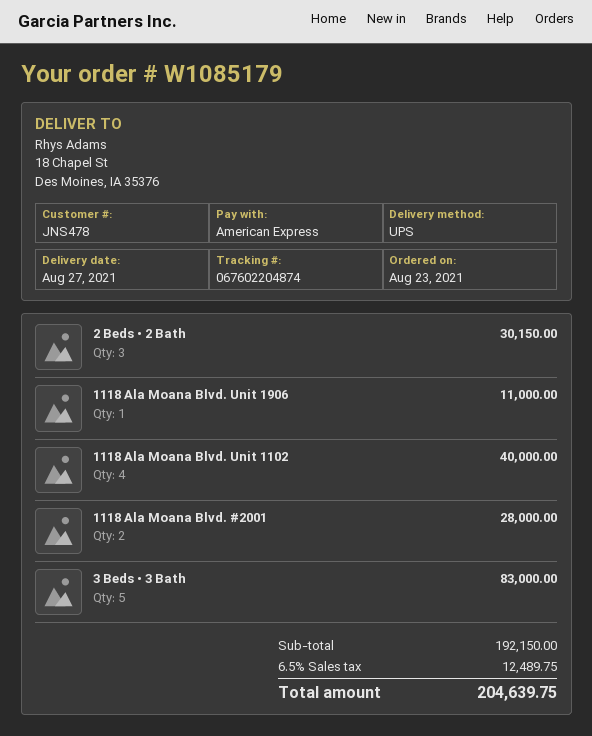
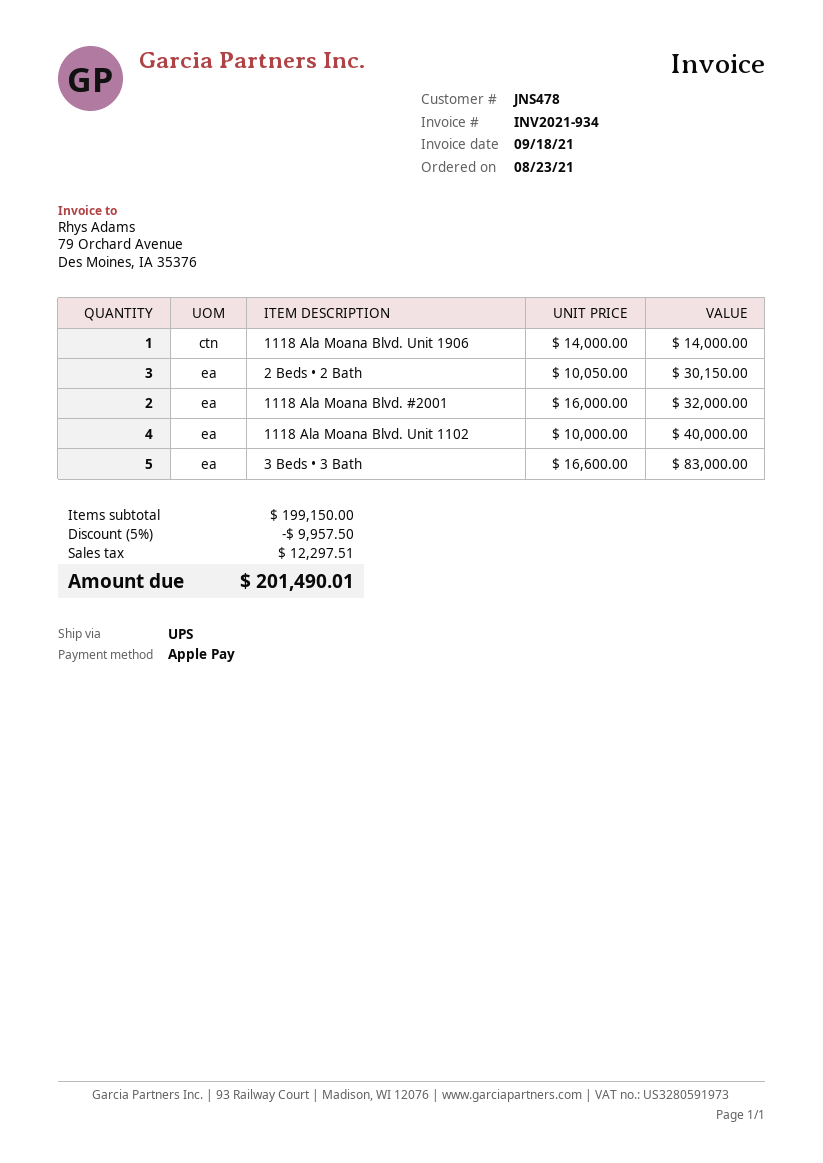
payment method: American Express -> Apple Pay
1118 Ala Moana Blvd. Unit 1906: 1 for 11000.00 -> 1 for 14000.00
1118 Ala Moana Blvd. #2001: 2 for 28000.00 -> 2 for 32000.00
subtotal: 192150.00 -> 199150.00
discount: none -> 5% = 9957.50
tax: 12489.75 -> 12297.51
total: 204639.75 -> 201490.01

